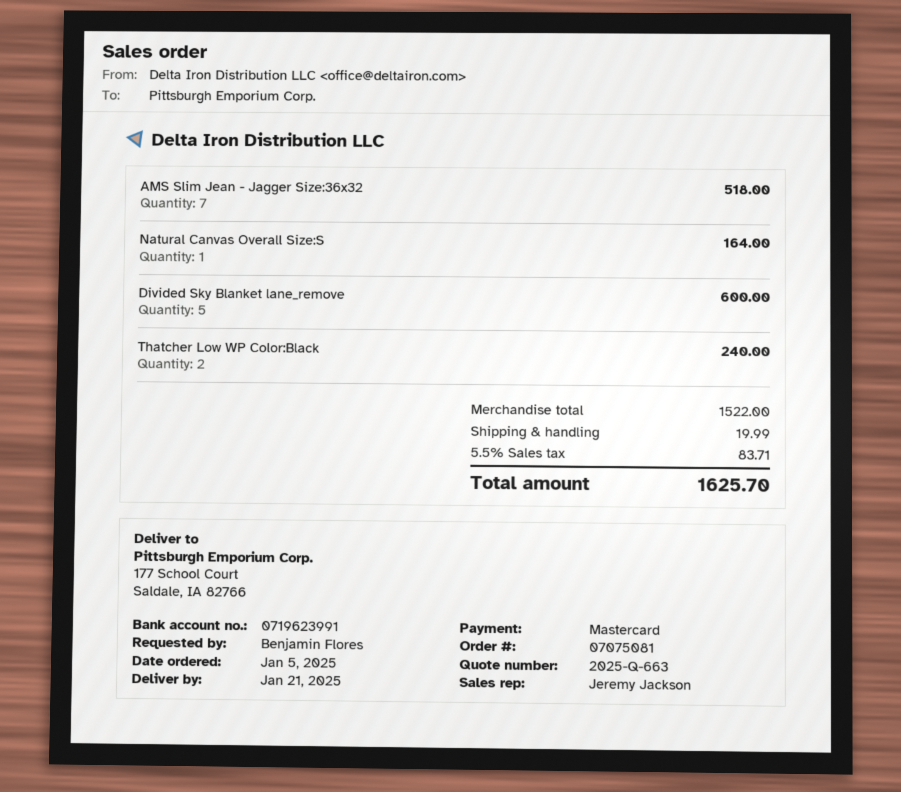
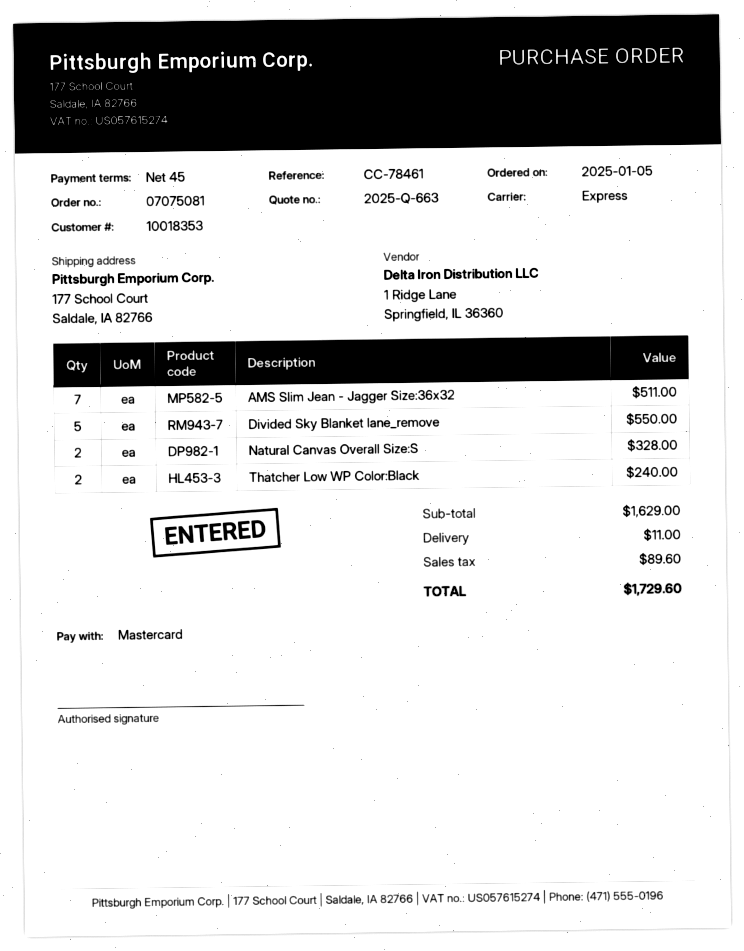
AMS Slim Jean - Jagger Size:36x32: 7 for 518.00 -> 7 for 511.00
Natural Canvas Overall Size:S: 1 for 164.00 -> 2 for 328.00
Divided Sky Blanket lane_remove: 5 for 600.00 -> 5 for 550.00
subtotal: 1522.00 -> 1629.00
shipping: 19.99 -> 11.00
tax: 83.71 -> 89.60
total: 1625.70 -> 1729.60

